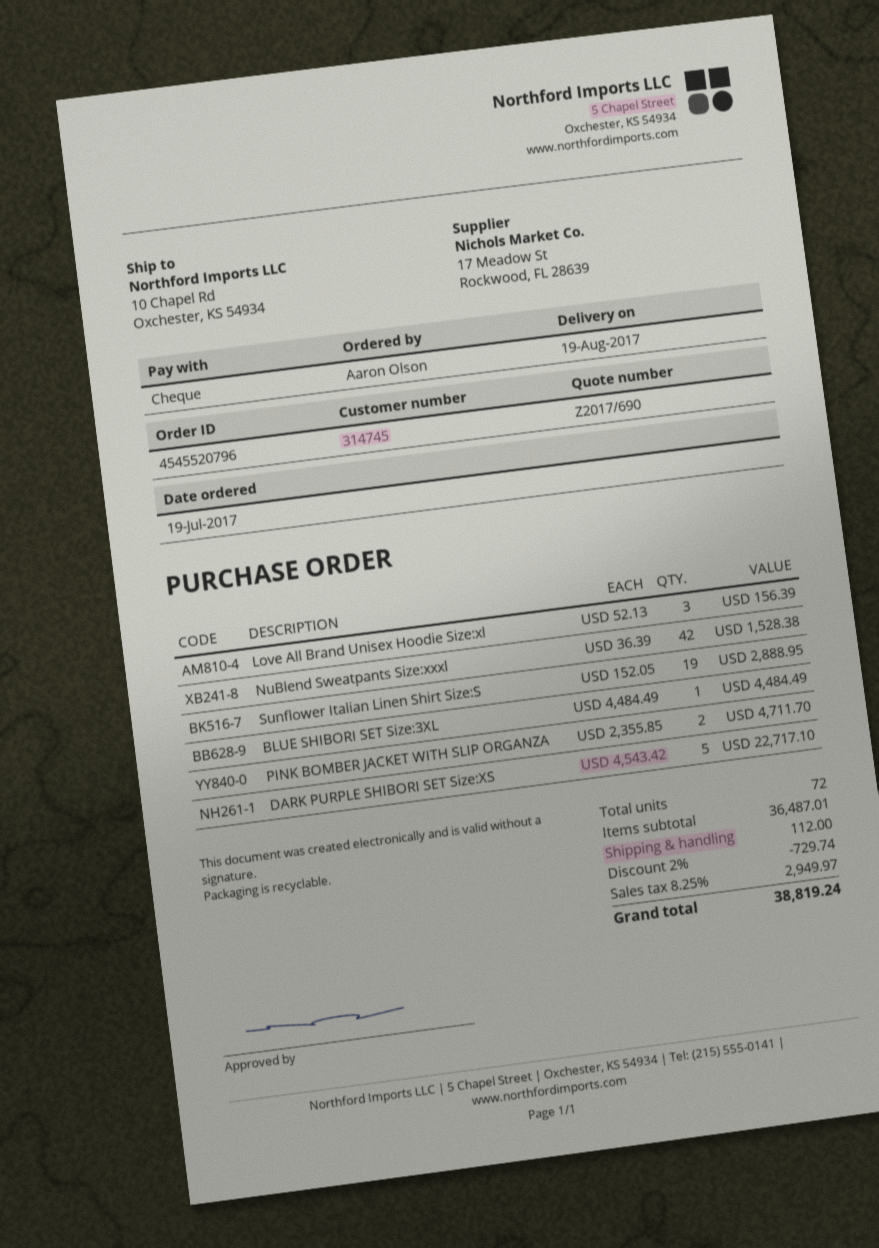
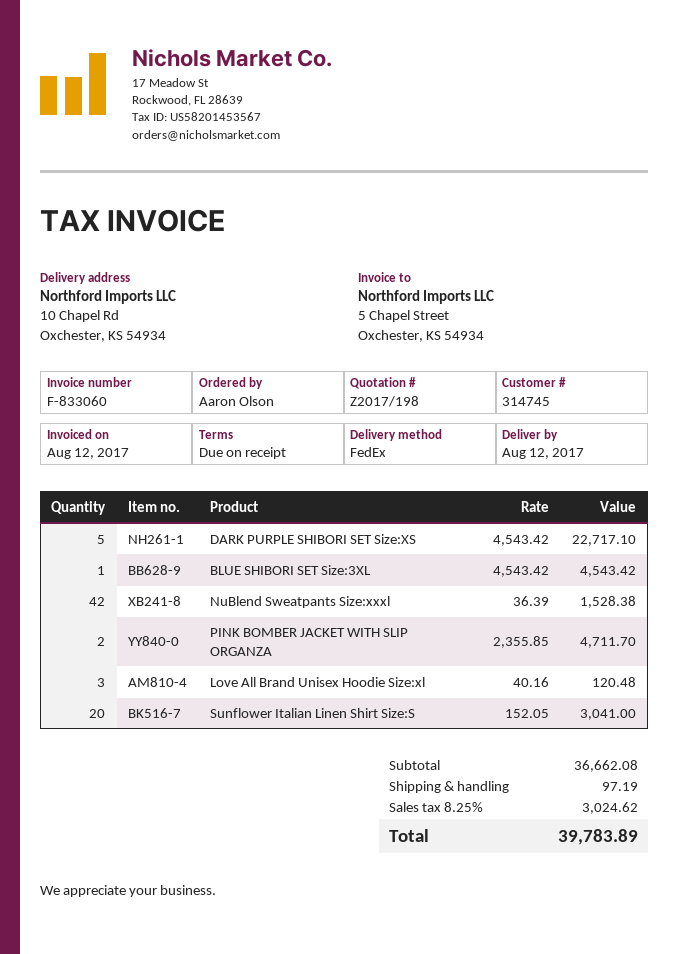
quote number: Z2017/690 -> Z2017/198
delivery date: 2017-08-19 -> 2017-08-12
Love All Brand Unisex Hoodie Size:xl: 3 x 52.13 = 156.39 -> 3 x 40.16 = 120.48
Sunflower Italian Linen Shirt Size:S: 19 x 152.05 = 2888.95 -> 20 x 152.05 = 3041.00
BLUE SHIBORI SET Size:3XL: 1 x 4484.49 = 4484.49 -> 1 x 4543.42 = 4543.42
subtotal: 36487.01 -> 36662.08
discount: 2% = 729.74 -> none
shipping: 112.00 -> 97.19
tax: 8.25% = 2949.97 -> 8.25% = 3024.62
total: 38819.24 -> 39783.89

